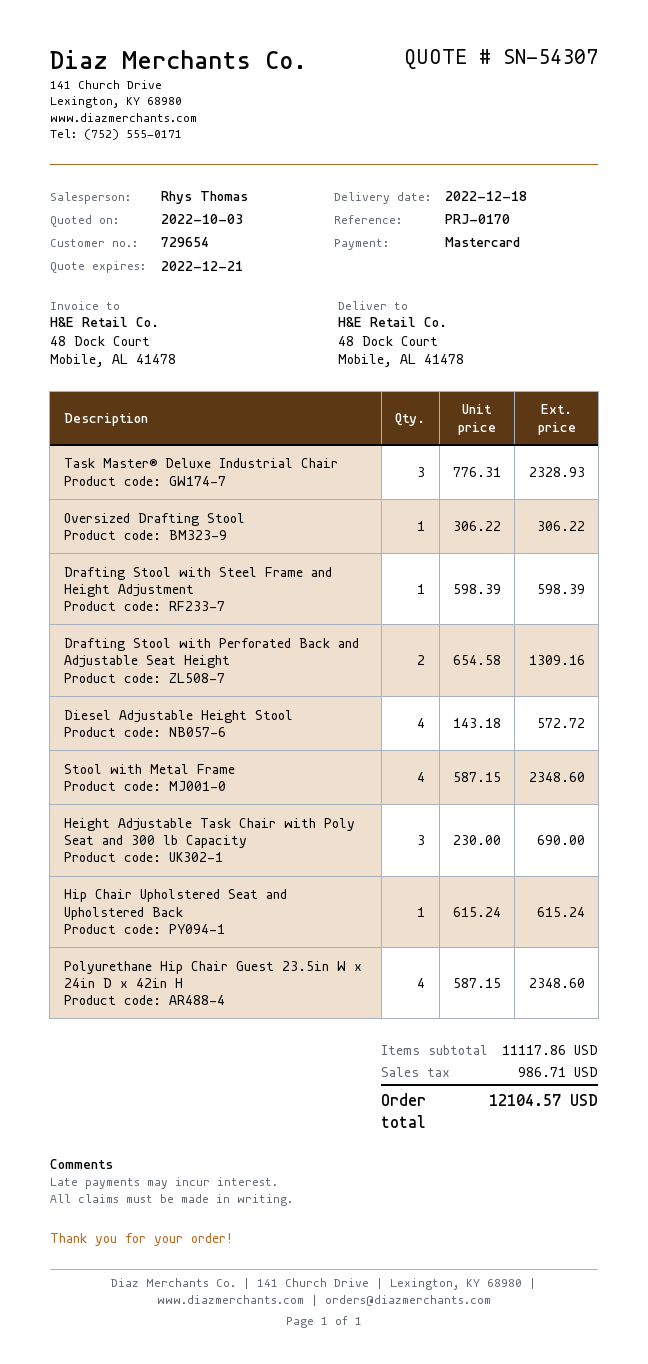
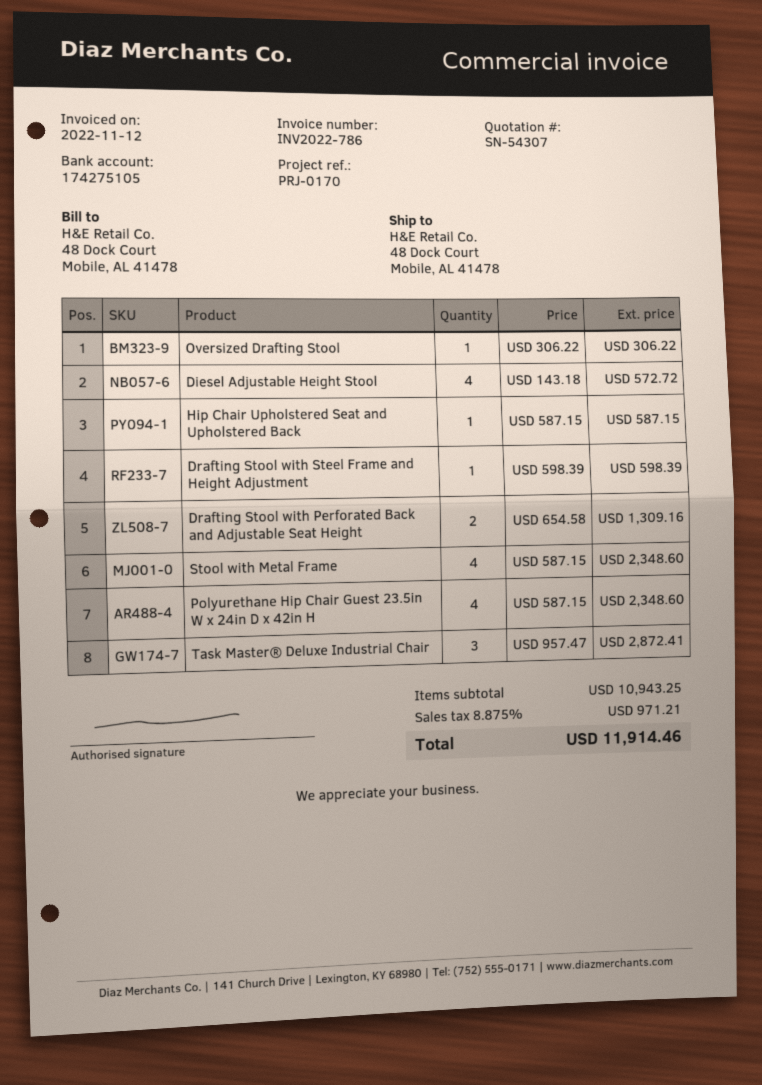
Task Master® Deluxe Industrial Chair: 3 x 776.31 = 2328.93 -> 3 x 957.47 = 2872.41
Height Adjustable Task Chair with Poly Seat and 300 lb Capacity: 3 x 230.00 = 690.00 -> none
Hip Chair Upholstered Seat and Upholstered Back: 1 x 615.24 = 615.24 -> 1 x 587.15 = 587.15
subtotal: 11117.86 -> 10943.25
tax: 986.71 -> 971.21
total: 12104.57 -> 11914.46

